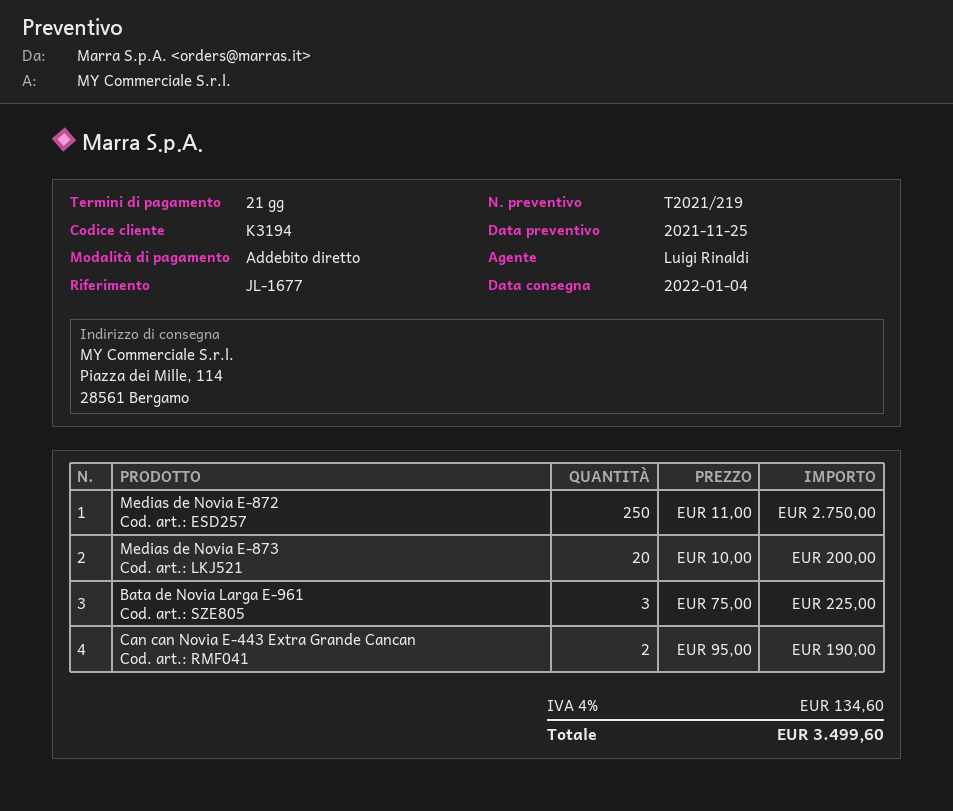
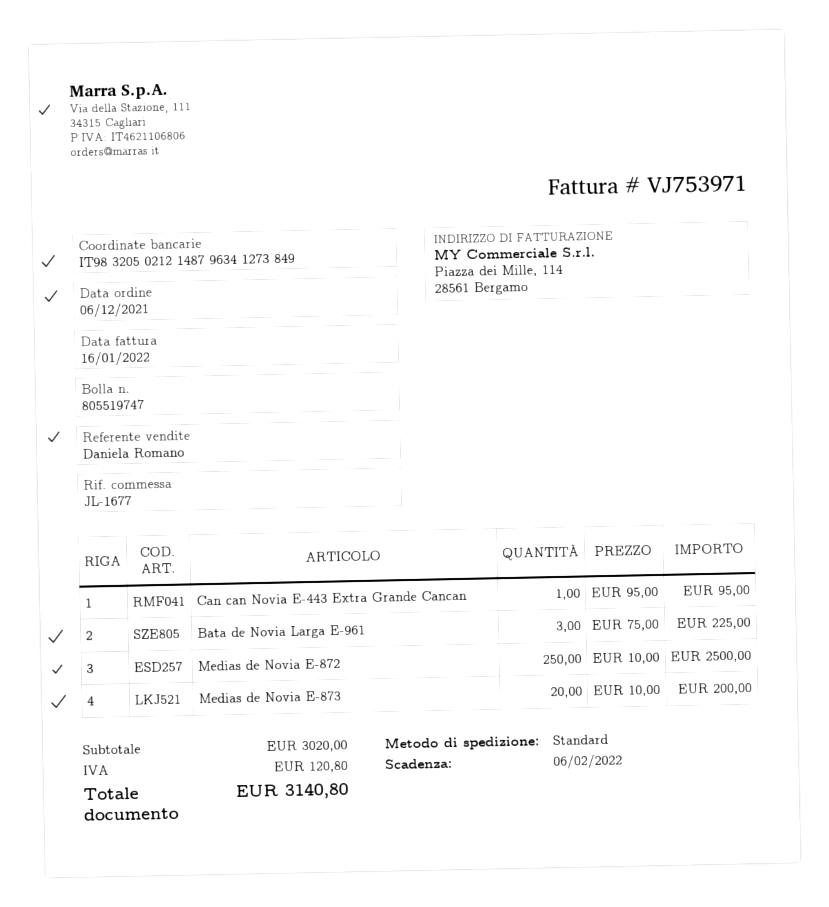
sales rep: Luigi Rinaldi -> Daniela Romano
Medias de Novia E-872: 250 x 11.00 = 2750.00 -> 250 x 10.00 = 2500.00
Can can Novia E-443 Extra Grande Cancan: 2 x 95.00 = 190.00 -> 1 x 95.00 = 95.00
tax: 134.60 -> 120.80
total: 3499.60 -> 3140.80

